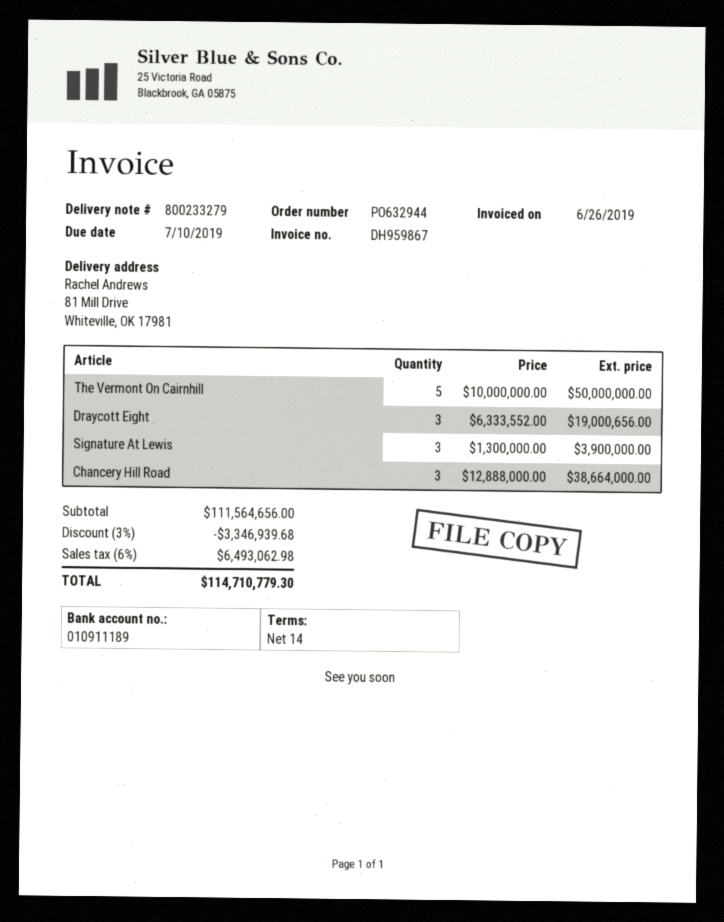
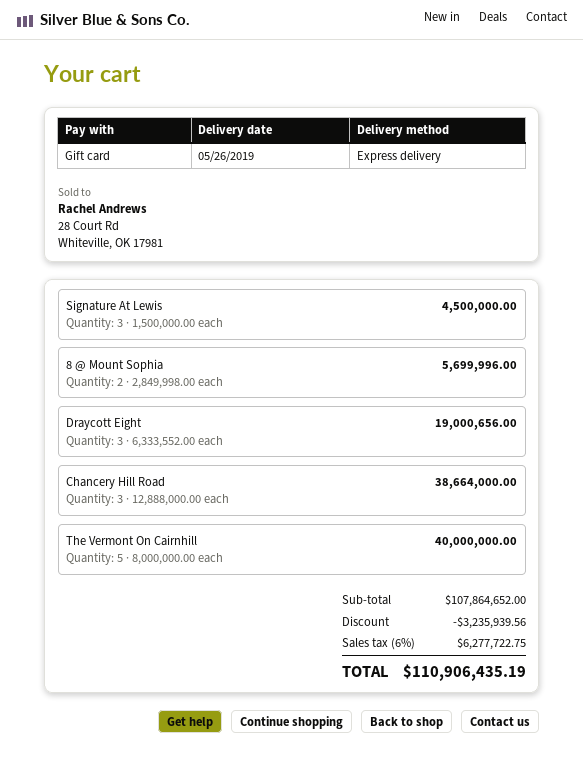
The Vermont On Cairnhill: 5 x 10000000.00 = 50000000.00 -> 5 x 8000000.00 = 40000000.00
Signature At Lewis: 3 x 1300000.00 = 3900000.00 -> 3 x 1500000.00 = 4500000.00
8 @ Mount Sophia: none -> 2 x 2849998.00 = 5699996.00
subtotal: 111564656.00 -> 107864652.00
discount: 3346939.68 -> 3235939.56
tax: 6% = 6493062.98 -> 6% = 6277722.75
total: 114710779.30 -> 110906435.19

